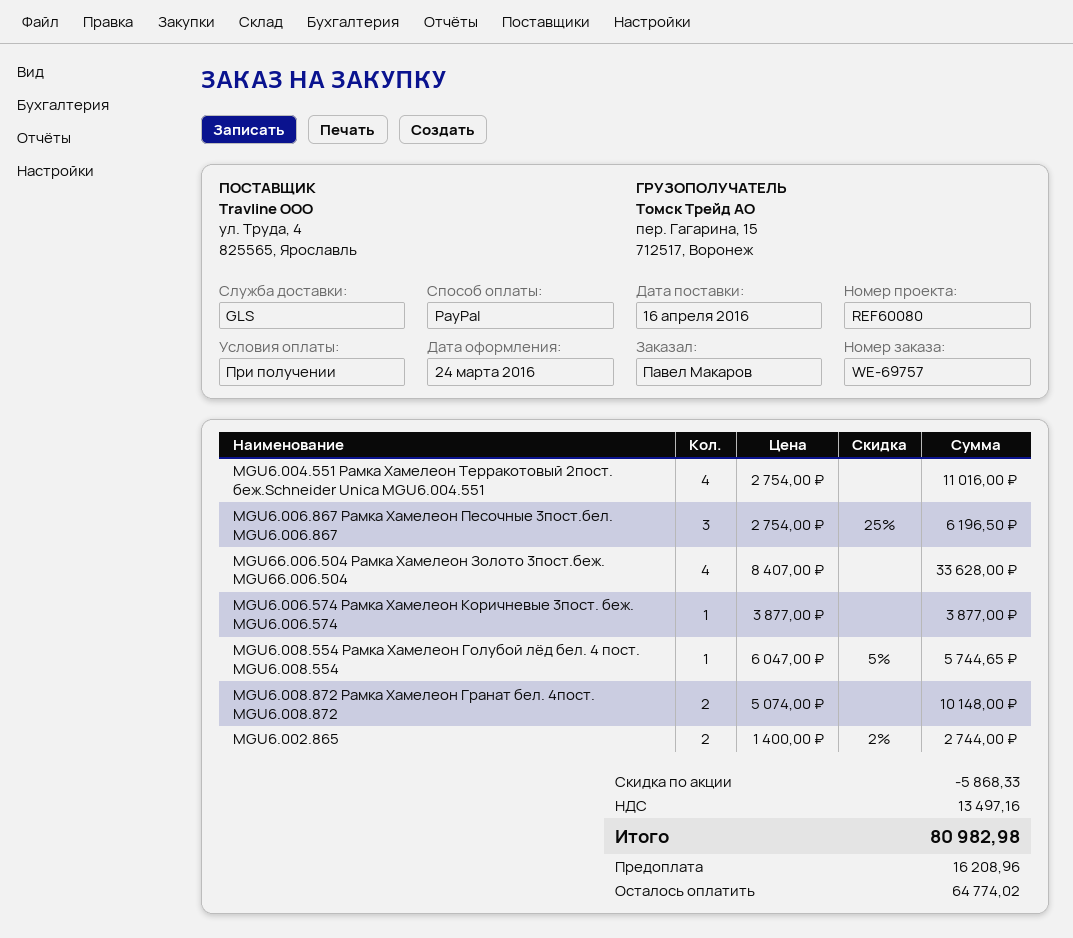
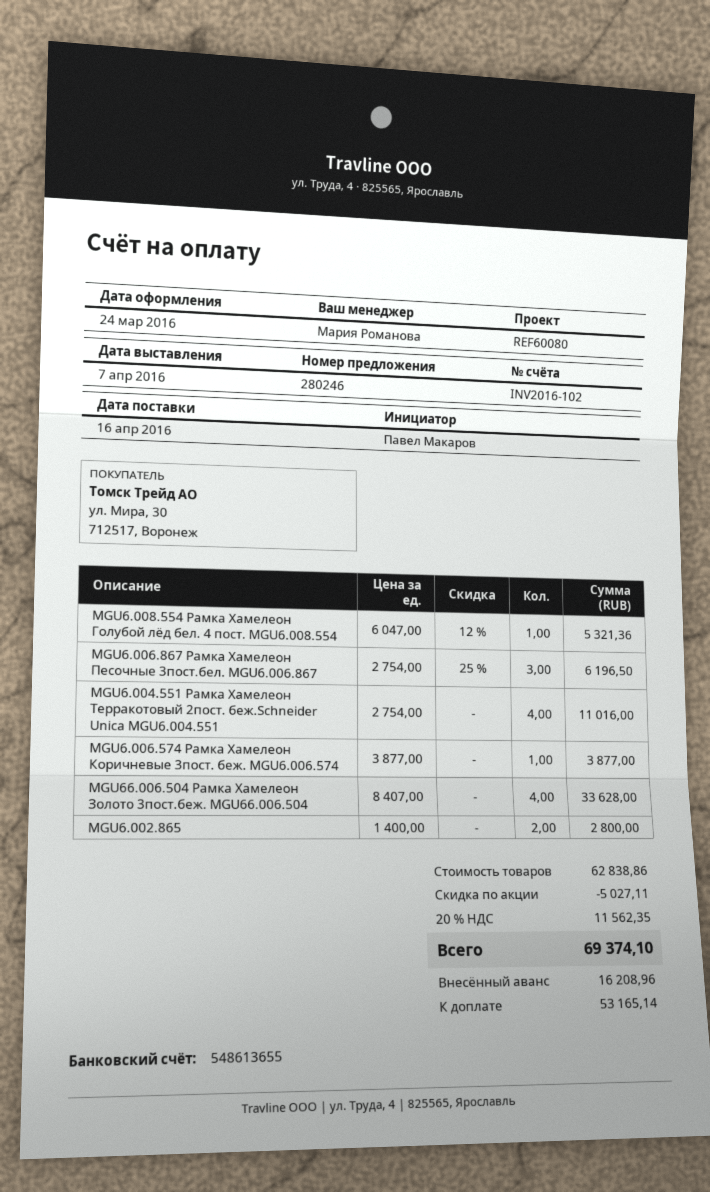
MGU6.008.554 Рамка Хамелеон Голубой лёд бел. 4 пост. MGU6.008.554: 1 x 6047.00 - 5% = 5744.65 -> 1 x 6047.00 - 12% = 5321.36
MGU6.008.872 Рамка Хамелеон Гранат бел. 4пост. MGU6.008.872: 2 x 5074.00 = 10148.00 -> none
MGU6.002.865: 2 x 1400.00 - 2% = 2744.00 -> 2 x 1400.00 = 2800.00
discount: 5868.33 -> 5027.11
tax: 13497.16 -> 11562.35
total: 80982.98 -> 69374.10
balance: 64774.02 -> 53165.14

